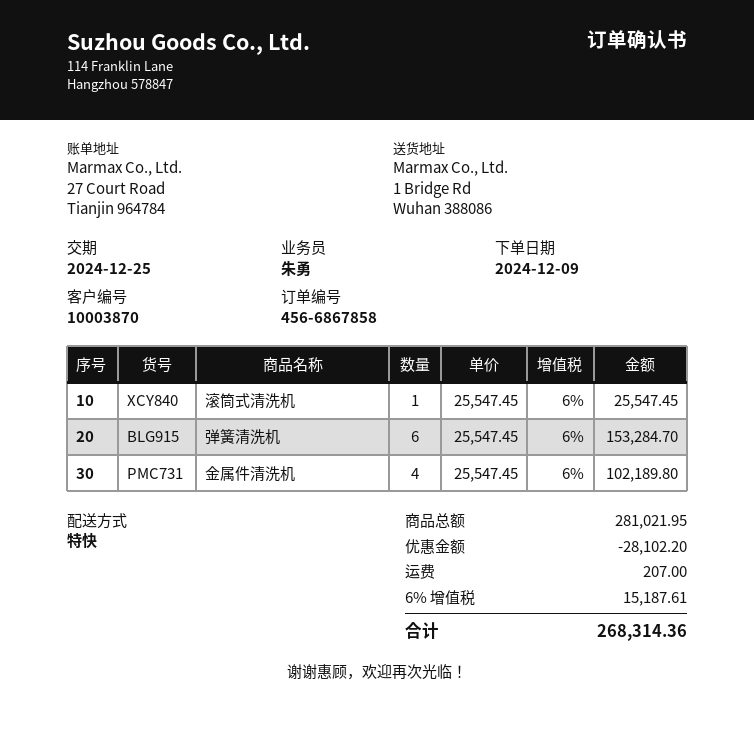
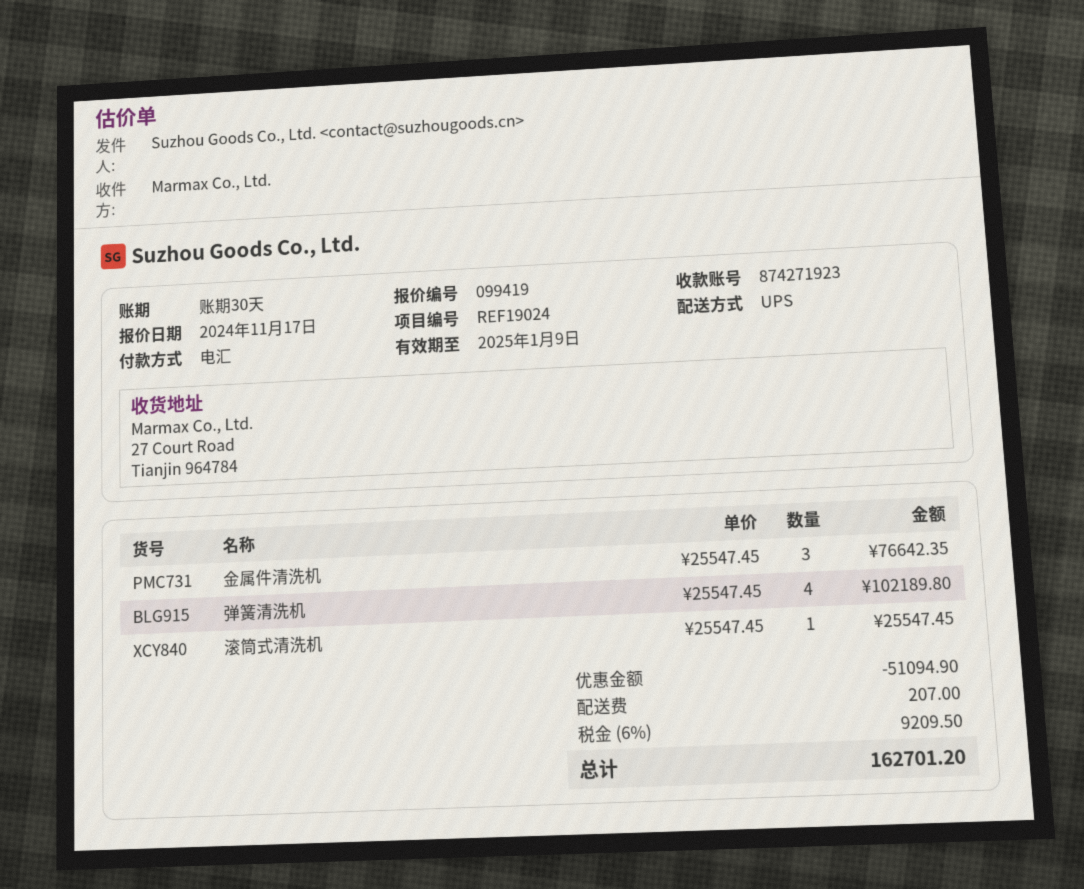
shipping method: express -> UPS
ship to: 1 Bridge Rd, Wuhan 388086 -> 27 Court Road, Tianjin 964784
弹簧清洗机: 6 x 25547.45 = 153284.70 -> 4 x 25547.45 = 102189.80
金属件清洗机: 4 x 25547.45 = 102189.80 -> 3 x 25547.45 = 76642.35
discount: 28102.20 -> 51094.90
tax: 6% = 15187.61 -> 6% = 9209.50
total: 268314.36 -> 162701.20

